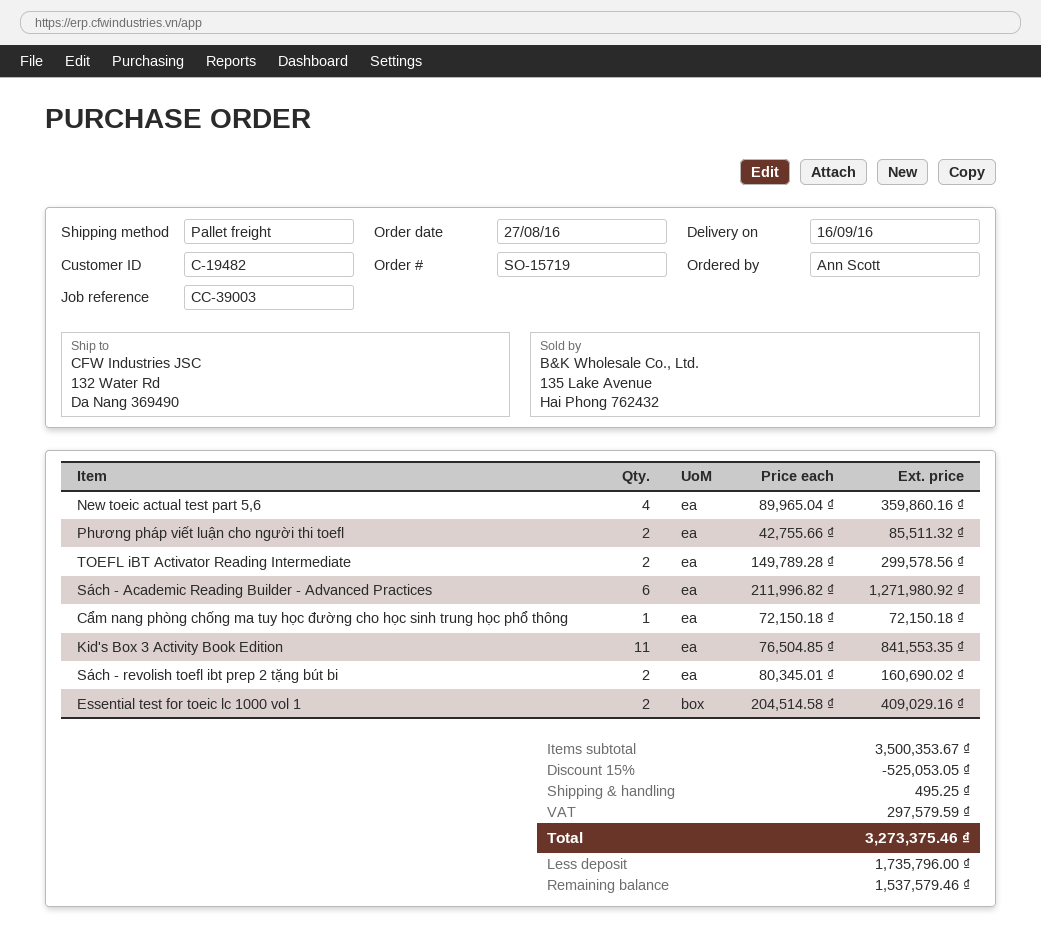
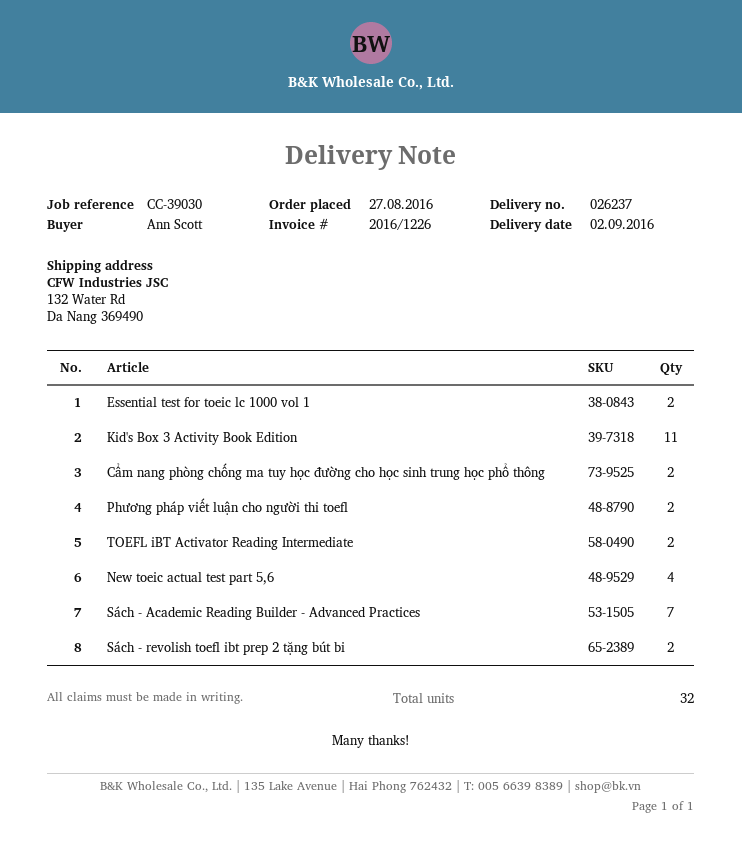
delivery date: 2016-09-16 -> 2016-09-02
reference: CC-39003 -> CC-39030
Sách - Academic Reading Builder - Advanced Practices: 6 -> 7
Cẩm nang phòng chống ma tuy học đường cho học sinh trung học phổ thông: 1 -> 2

